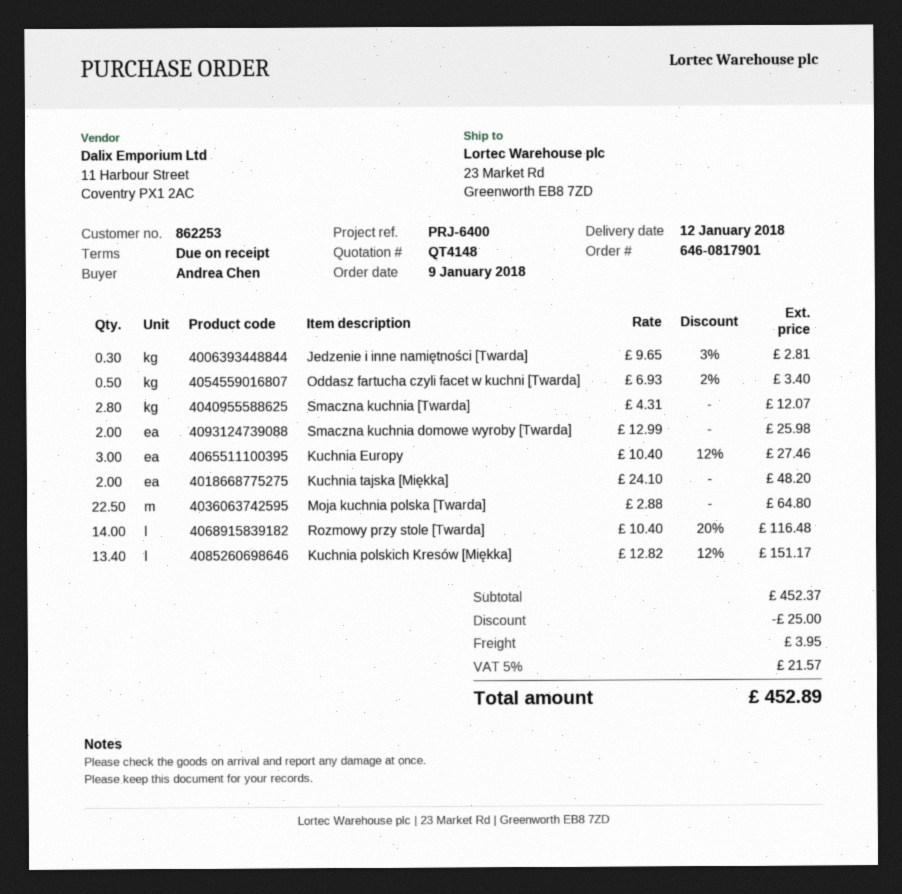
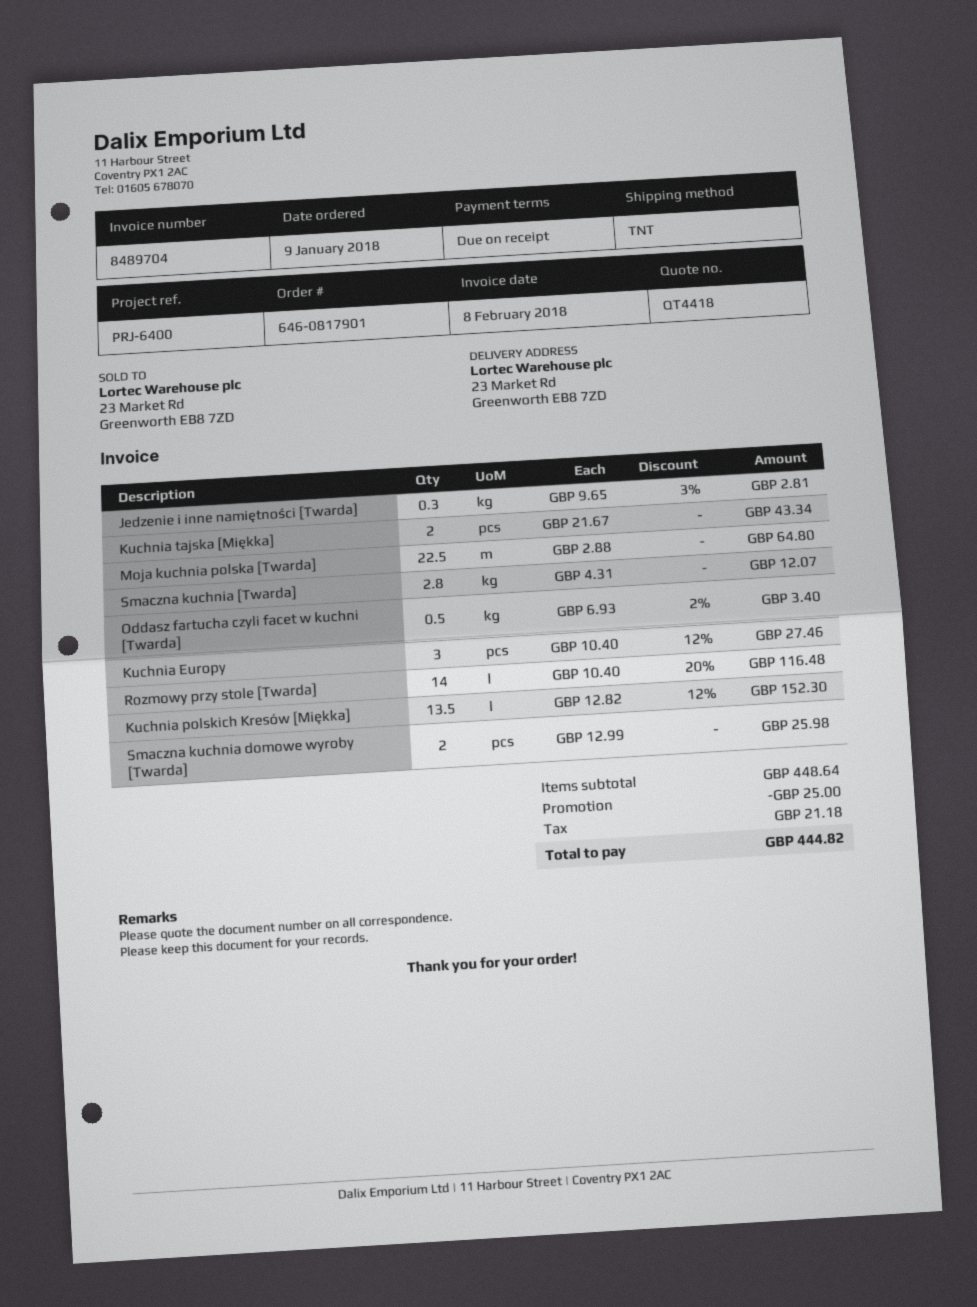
quote number: QT4148 -> QT4418
Kuchnia tajska [Miękka]: 2 x 24.10 = 48.20 -> 2 x 21.67 = 43.34
Kuchnia polskich Kresów [Miękka]: 13.4 x 12.82 - 12% = 151.17 -> 13.5 x 12.82 - 12% = 152.30
subtotal: 452.37 -> 448.64
shipping: 3.95 -> none
tax: 21.57 -> 21.18
total: 452.89 -> 444.82

